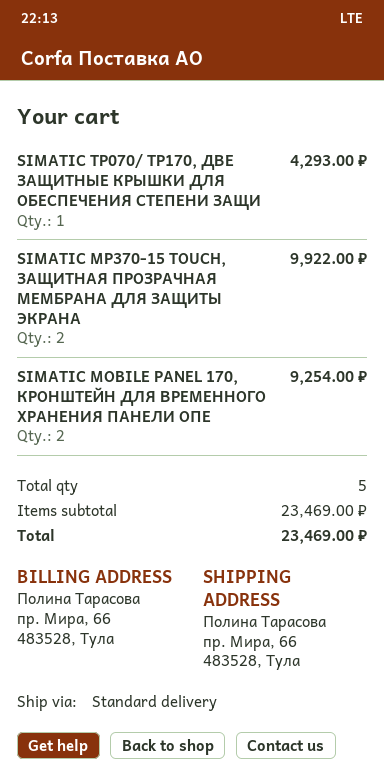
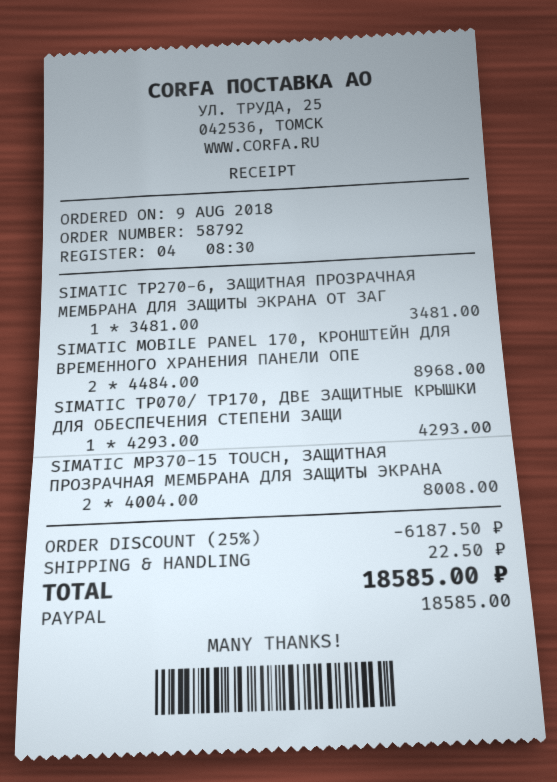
SIMATIC MP370-15 TOUCH, ЗАЩИТНАЯ ПРОЗРАЧНАЯ МЕМБРАНА ДЛЯ ЗАЩИТЫ ЭКРАНА: 2 for 9922.00 -> 2 for 8008.00
SIMATIC MOBILE PANEL 170, КРОНШТЕЙН ДЛЯ ВРЕМЕННОГО ХРАНЕНИЯ ПАНЕЛИ ОПЕ: 2 for 9254.00 -> 2 for 8968.00
SIMATIC TP270-6, ЗАЩИТНАЯ ПРОЗРАЧНАЯ МЕМБРАНА ДЛЯ ЗАЩИТЫ ЭКРАНА ОТ ЗАГ: none -> 1 for 3481.00
discount: none -> 25% = 6187.50
shipping: none -> 22.50
total: 23469.00 -> 18585.00

